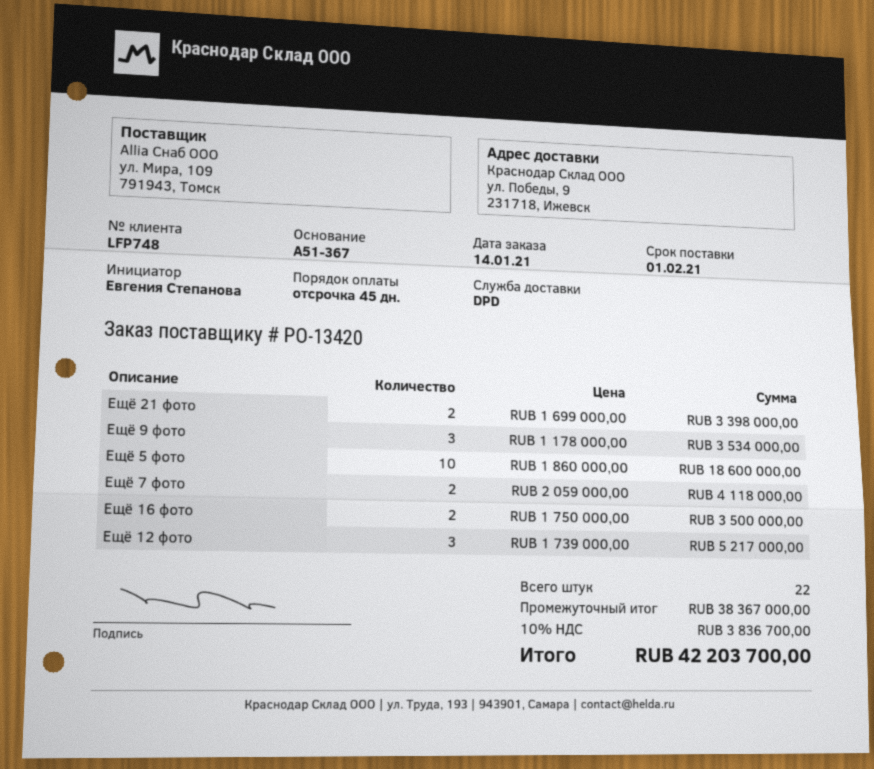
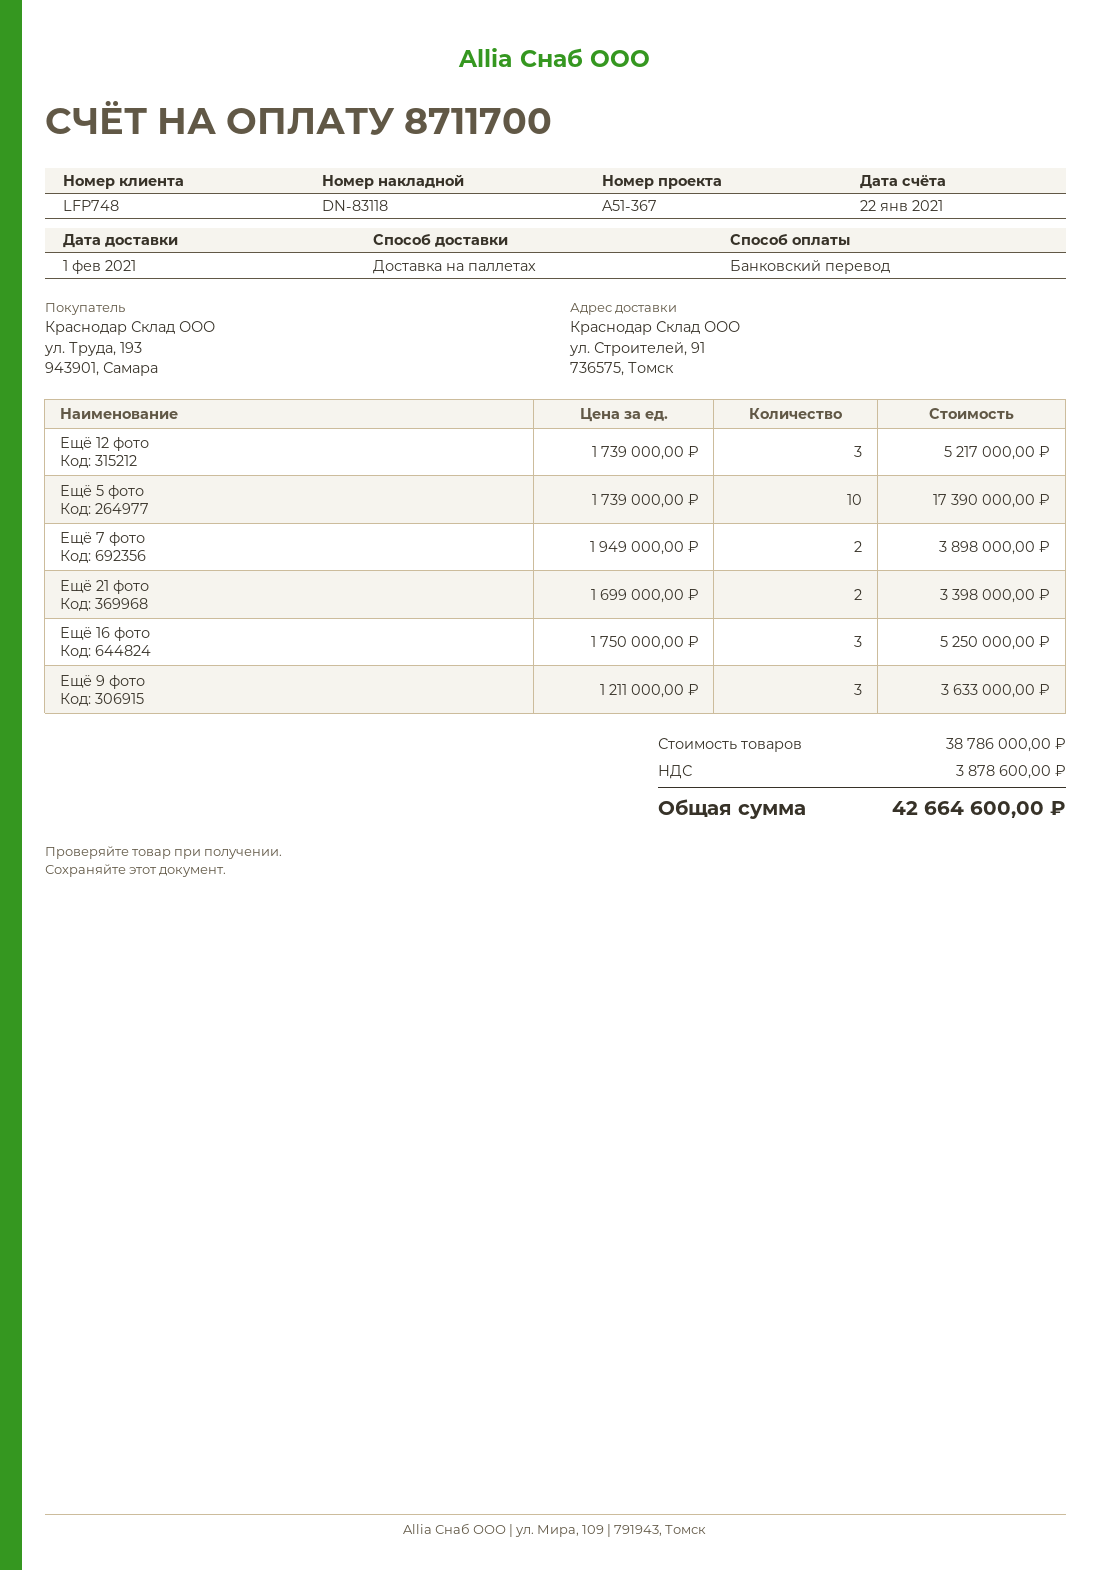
shipping method: DPD -> pallet freight
ship to: ул. Победы, 9, 231718, Ижевск -> ул. Строителей, 91, 736575, Томск
Ещё 9 фото: 3 x 1178000.00 = 3534000.00 -> 3 x 1211000.00 = 3633000.00
Ещё 5 фото: 10 x 1860000.00 = 18600000.00 -> 10 x 1739000.00 = 17390000.00
Ещё 7 фото: 2 x 2059000.00 = 4118000.00 -> 2 x 1949000.00 = 3898000.00
Ещё 16 фото: 2 x 1750000.00 = 3500000.00 -> 3 x 1750000.00 = 5250000.00
subtotal: 38367000.00 -> 38786000.00
tax: 3836700.00 -> 3878600.00
total: 42203700.00 -> 42664600.00

